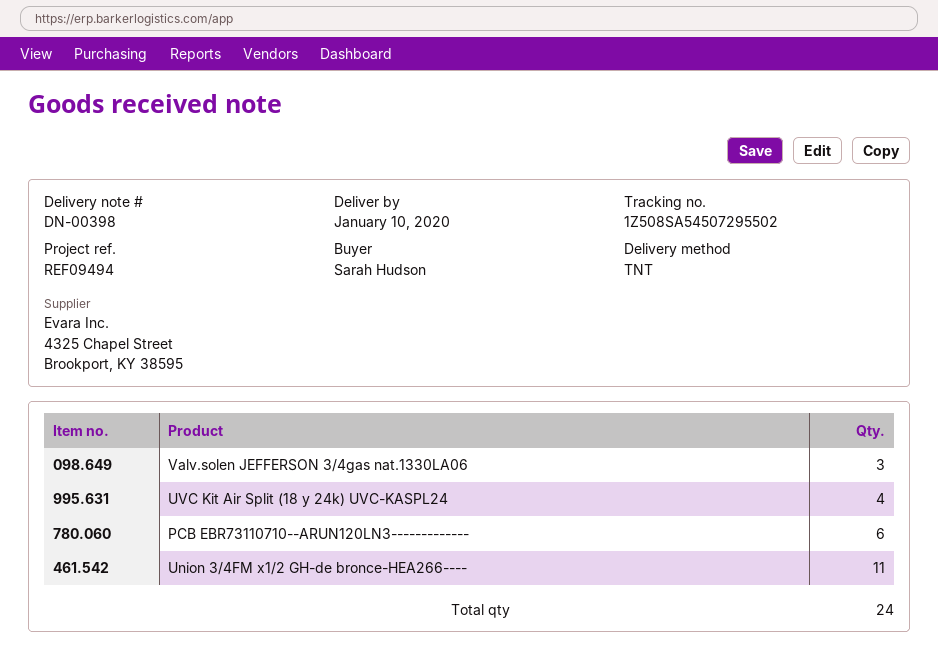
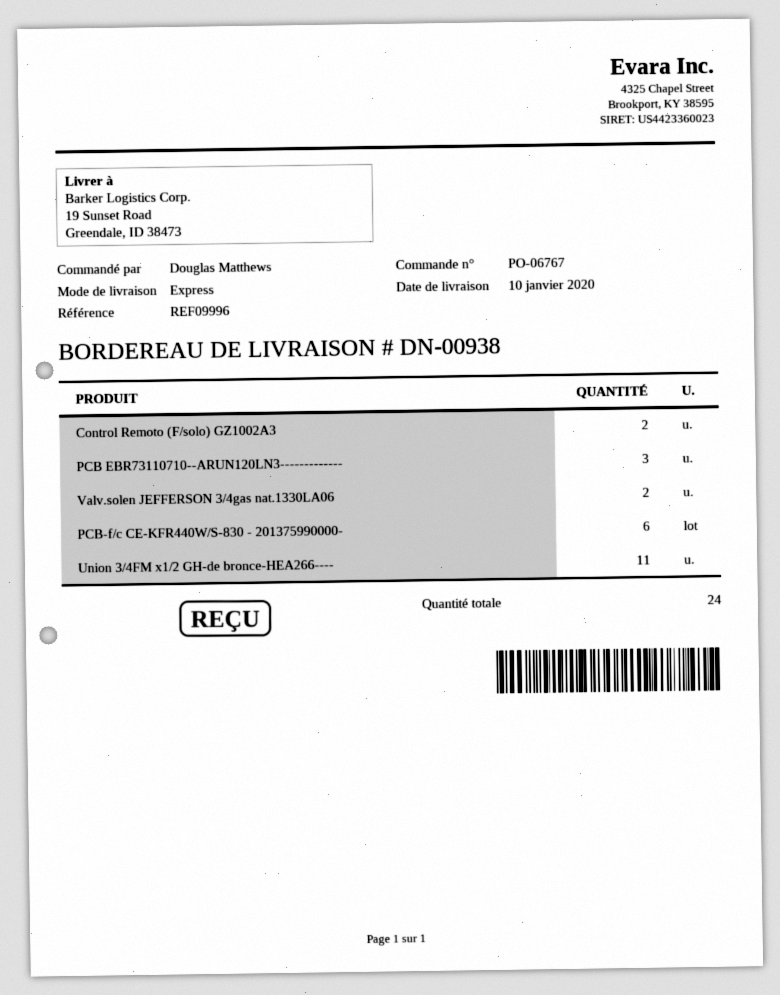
delivery note number: DN-00398 -> DN-00938
reference: REF09494 -> REF09996
ordered by: Sarah Hudson -> Douglas Matthews
shipping method: TNT -> express
Valv.solen JEFFERSON 3/4gas nat.1330LA06: 3 -> 2
UVC Kit Air Split (18 y 24k) UVC-KASPL24: 4 -> none
PCB EBR73110710--ARUN120LN3-------------: 6 -> 3
Control Remoto (F/solo) GZ1002A3: none -> 2
PCB-f/c CE-KFR440W/S-830 - 201375990000-: none -> 6

